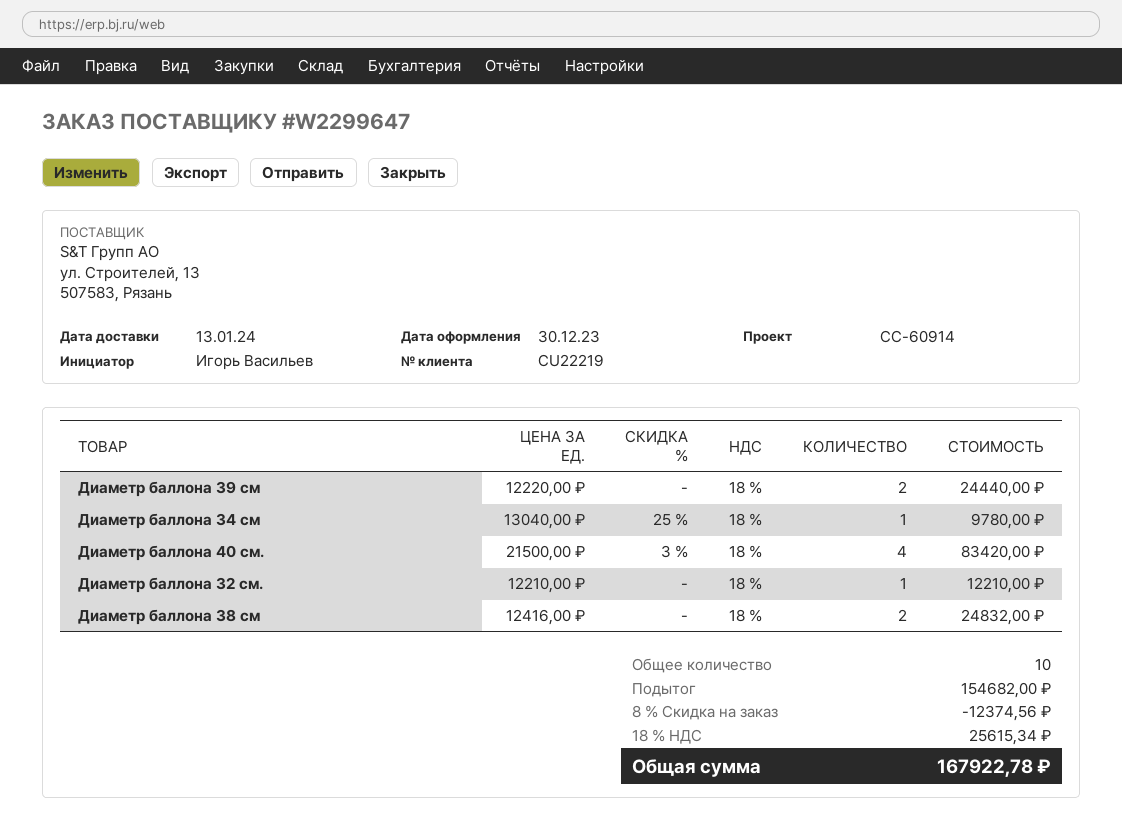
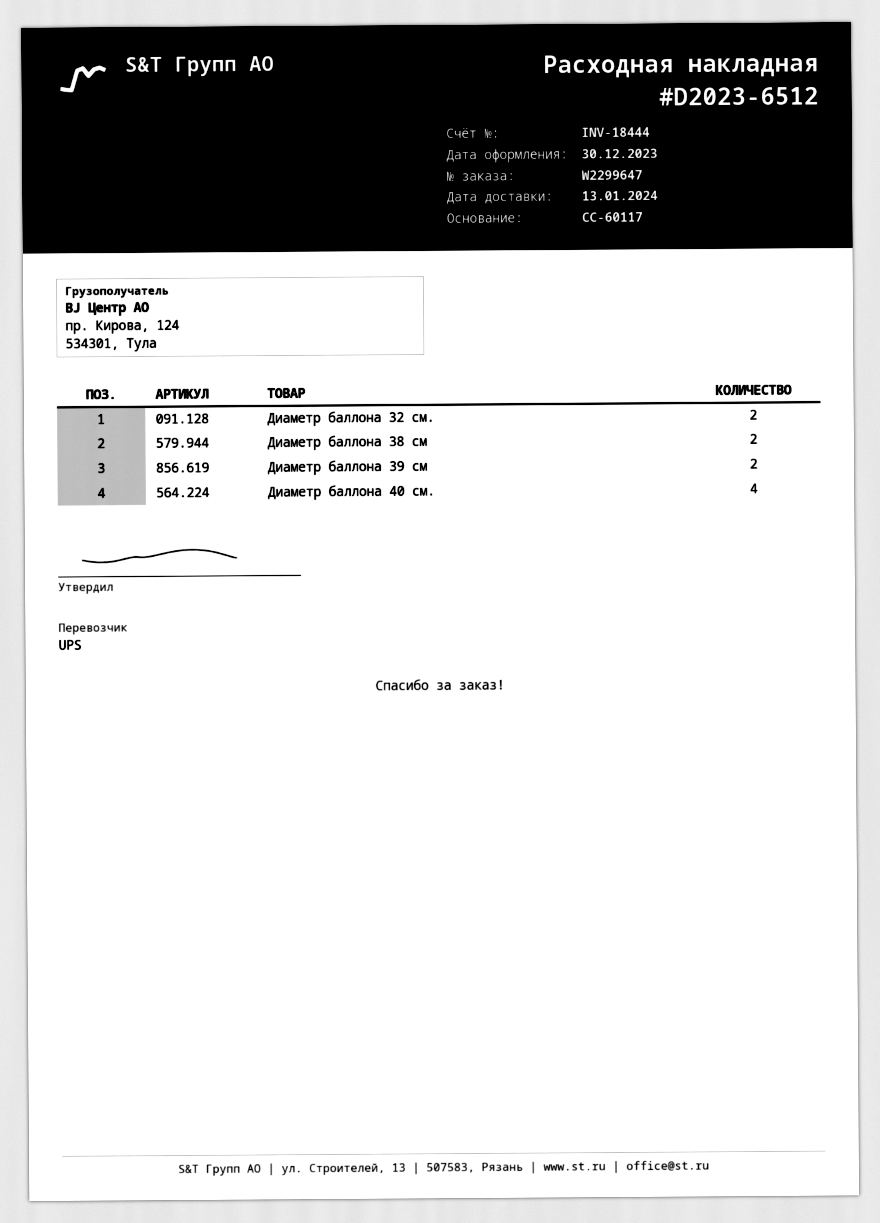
reference: CC-60914 -> CC-60117
Диаметр баллона 34 см: 1 -> none
Диаметр баллона 32 см.: 1 -> 2

